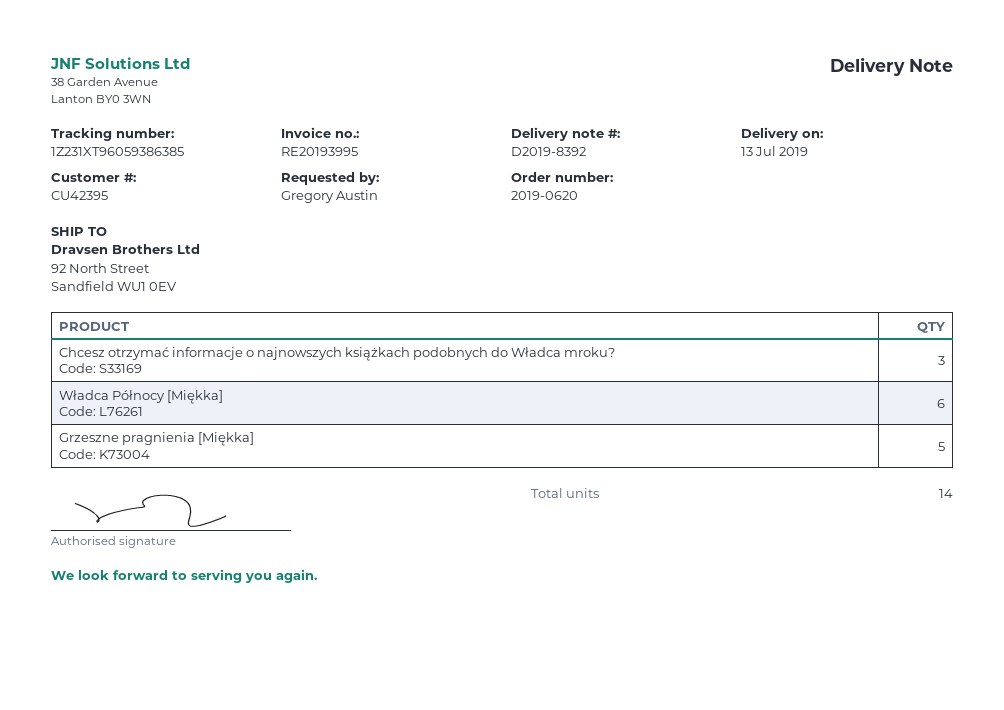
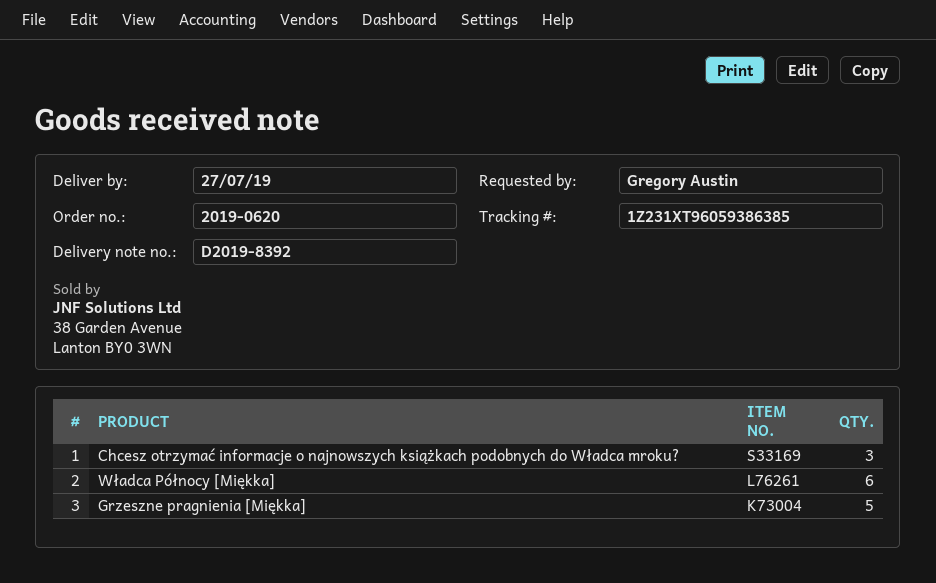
delivery date: 2019-07-13 -> 2019-07-27

